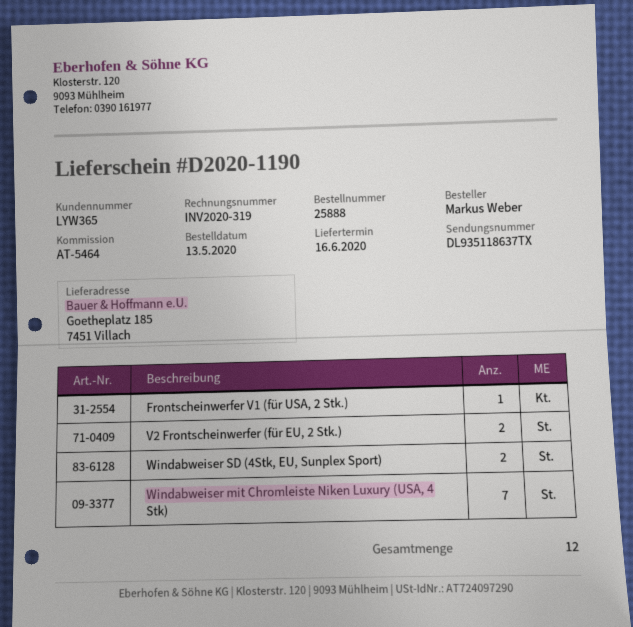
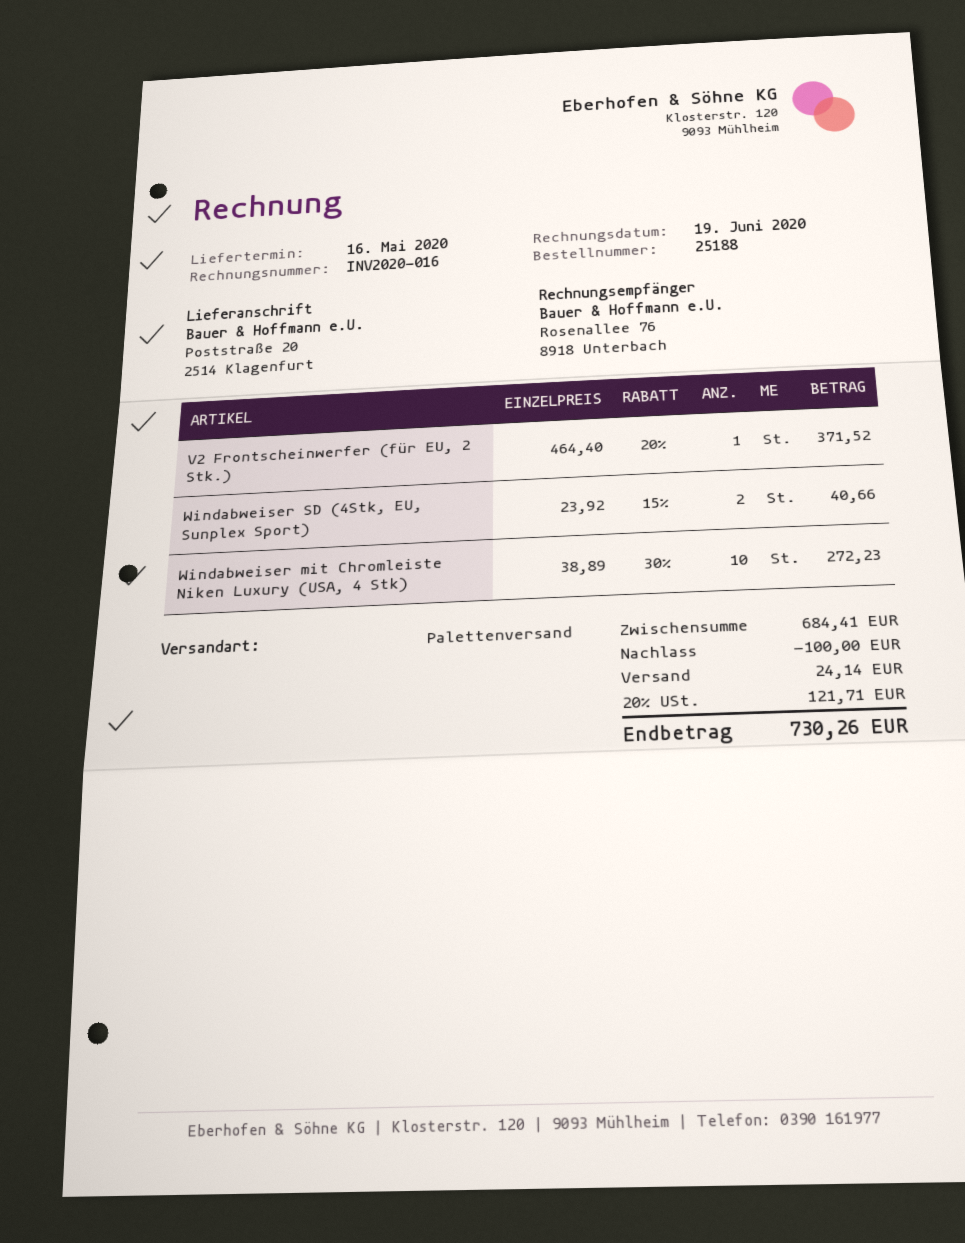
order number: 25888 -> 25188
delivery date: 2020-06-16 -> 2020-05-16
invoice number: INV2020-319 -> INV2020-016
ship to: Goetheplatz 185, 7451 Villach -> Poststraße 20, 2514 Klagenfurt
Frontscheinwerfer V1 (für USA, 2 Stk.): 1 -> none
V2 Frontscheinwerfer (für EU, 2 Stk.): 2 -> 1
Windabweiser mit Chromleiste Niken Luxury (USA, 4 Stk): 7 -> 10

